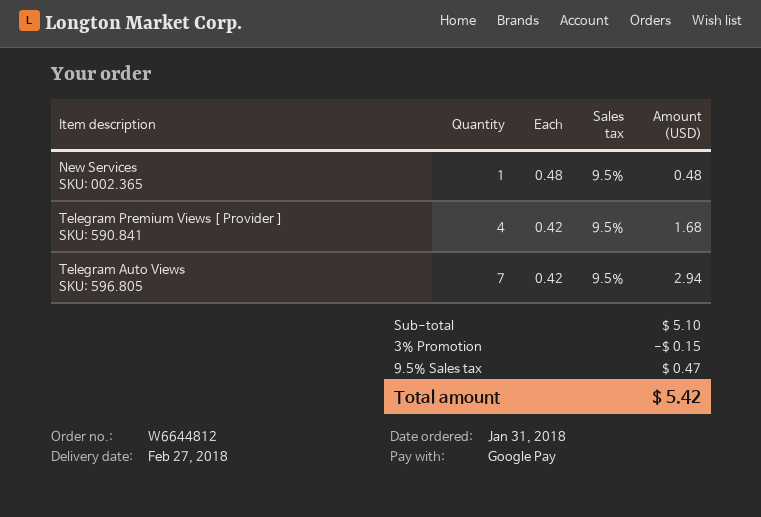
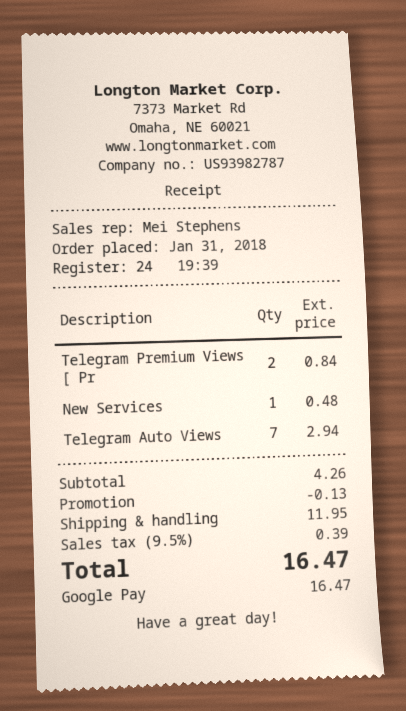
Telegram Premium Views [ Provider ]: 4 for 1.68 -> 2 for 0.84
subtotal: 5.10 -> 4.26
discount: 0.15 -> 0.13
shipping: none -> 11.95
tax: 9.5% = 0.47 -> 9.5% = 0.39
total: 5.42 -> 16.47

